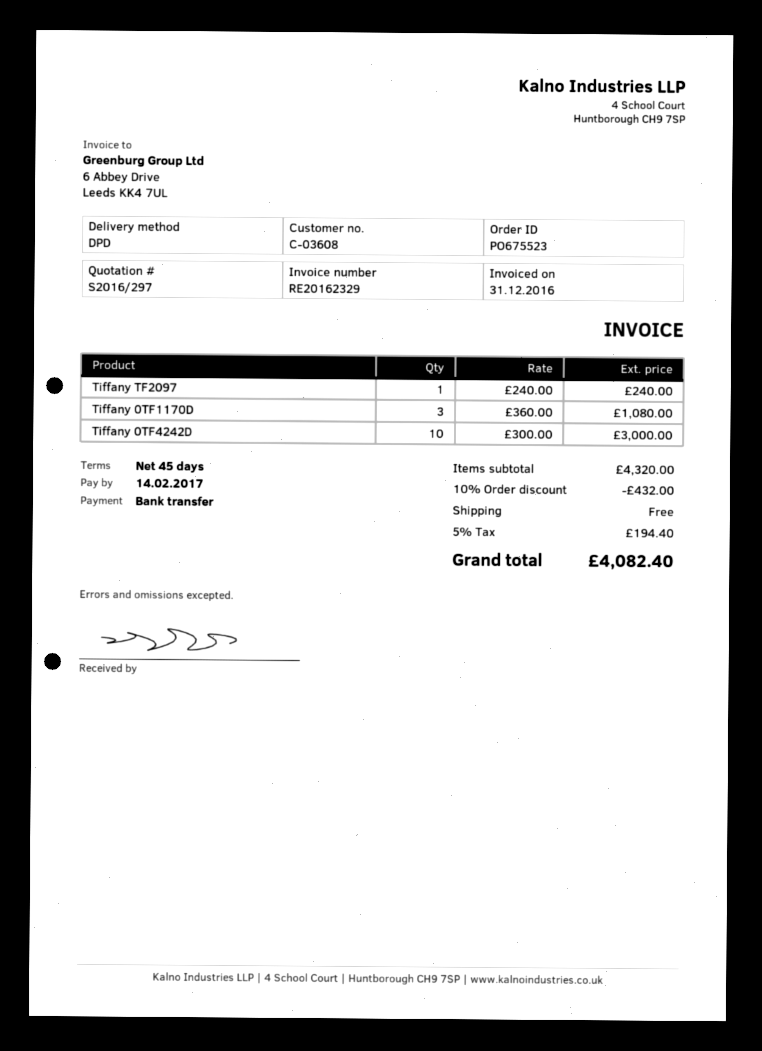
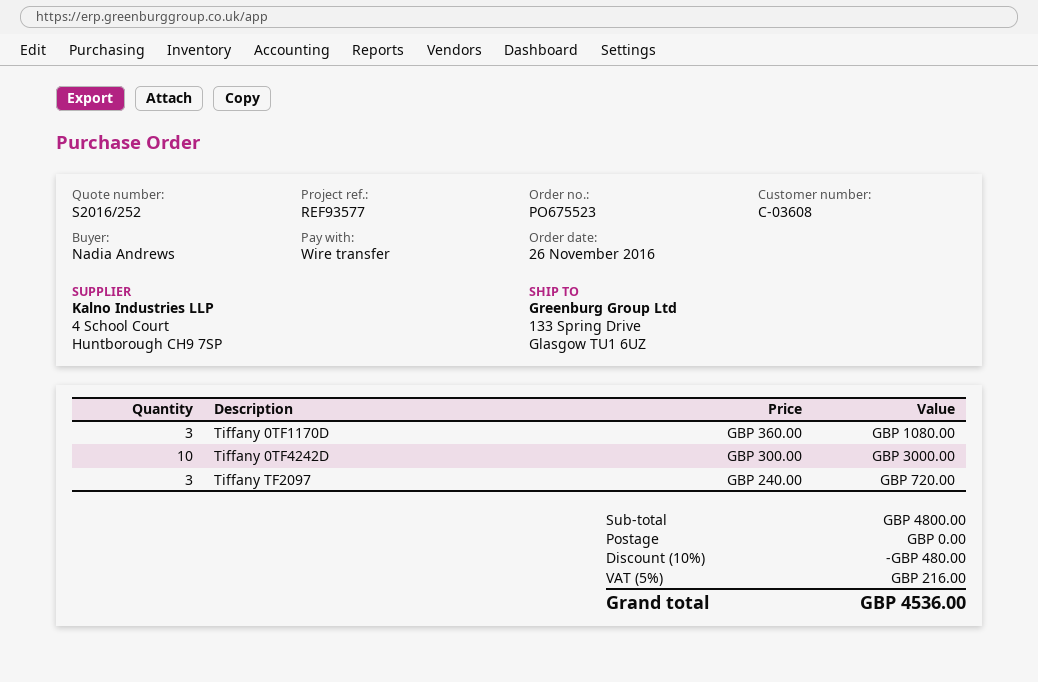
quote number: S2016/297 -> S2016/252
Tiffany TF2097: 1 x 240.00 = 240.00 -> 3 x 240.00 = 720.00
subtotal: 4320.00 -> 4800.00
discount: 10% = 432.00 -> 10% = 480.00
tax: 5% = 194.40 -> 5% = 216.00
total: 4082.40 -> 4536.00

